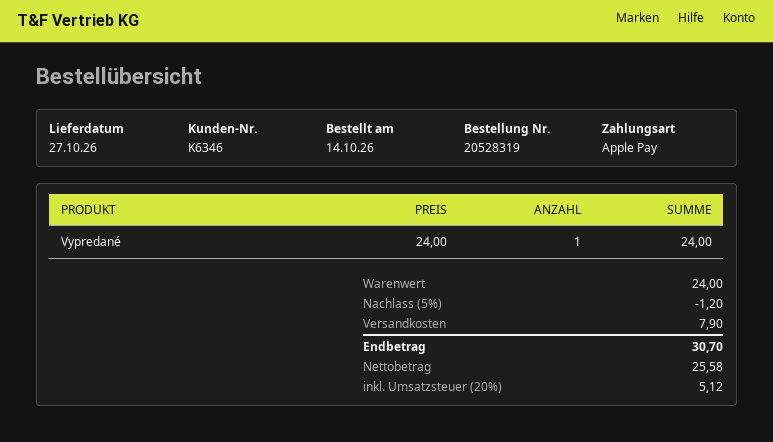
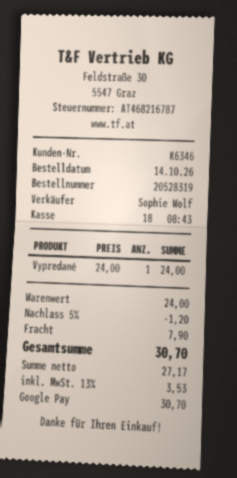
payment method: Apple Pay -> Google Pay
net: 25.58 -> 27.17
tax: 20% = 5.12 -> 13% = 3.53

